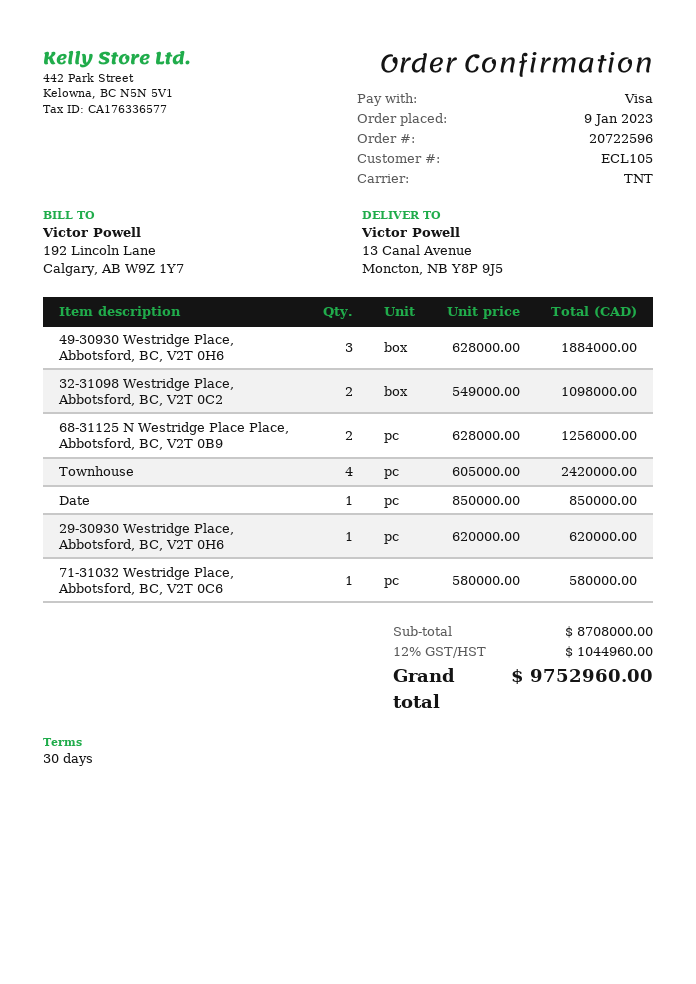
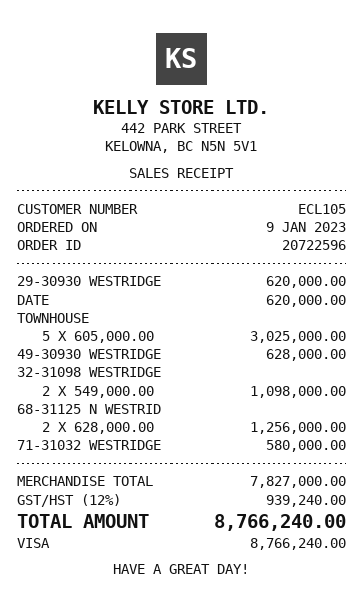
49-30930 Westridge Place, Abbotsford, BC, V2T 0H6: 3 x 628000.00 = 1884000.00 -> 1 x 628000.00 = 628000.00
Townhouse: 4 x 605000.00 = 2420000.00 -> 5 x 605000.00 = 3025000.00
Date: 1 x 850000.00 = 850000.00 -> 1 x 620000.00 = 620000.00
subtotal: 8708000.00 -> 7827000.00
tax: 12% = 1044960.00 -> 12% = 939240.00
total: 9752960.00 -> 8766240.00

